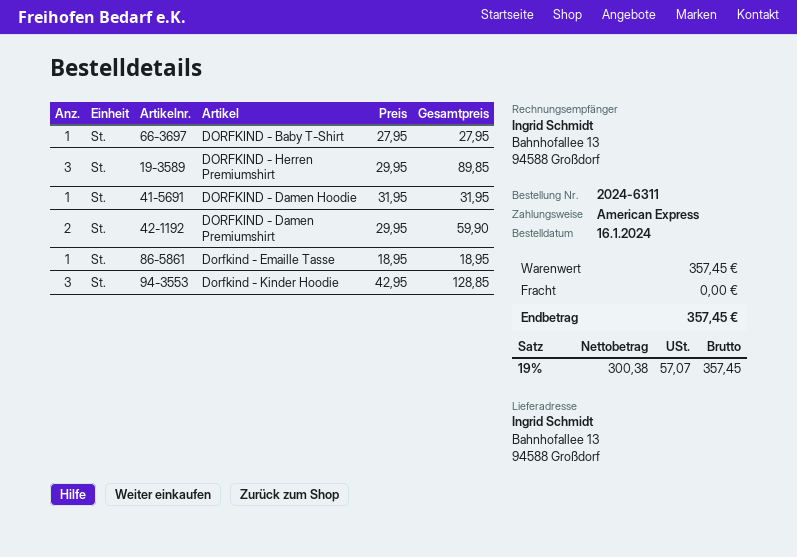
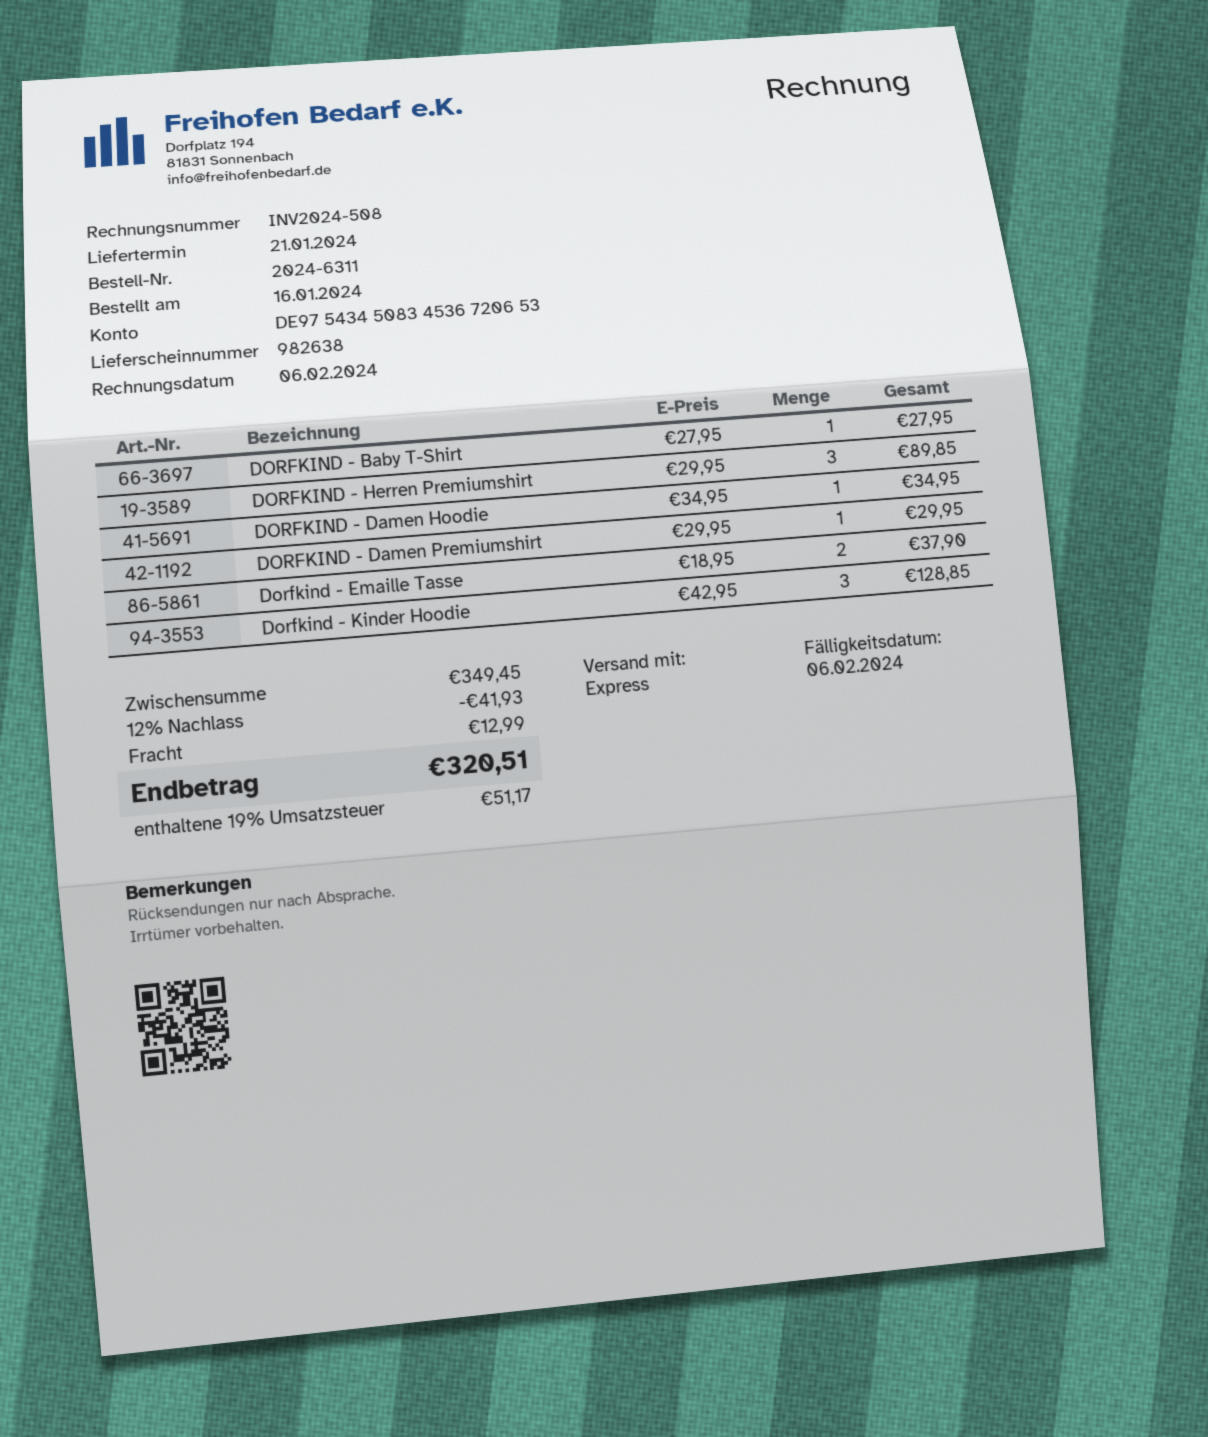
DORFKIND - Damen Hoodie: 1 x 31.95 = 31.95 -> 1 x 34.95 = 34.95
DORFKIND - Damen Premiumshirt: 2 x 29.95 = 59.90 -> 1 x 29.95 = 29.95
Dorfkind - Emaille Tasse: 1 x 18.95 = 18.95 -> 2 x 18.95 = 37.90
subtotal: 357.45 -> 349.45
discount: none -> 12% = 41.93
shipping: 0.00 -> 12.99
tax: 19% = 57.07 -> 19% = 51.17
total: 357.45 -> 320.51

